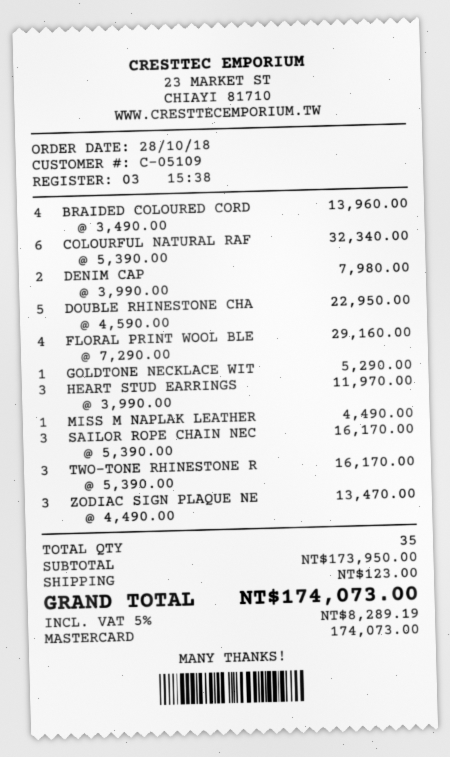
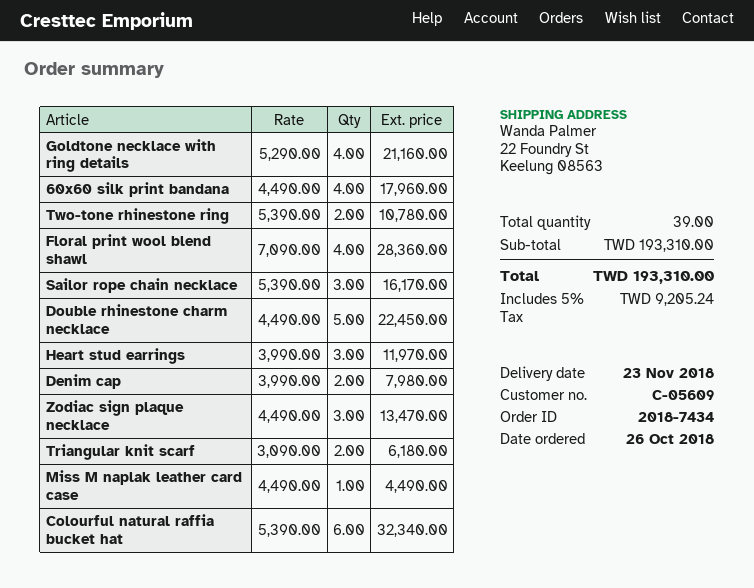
order date: 2018-10-28 -> 2018-10-26
customer number: C-05109 -> C-05609
BRAIDED COLOURED CORD: 4 x 3490.00 = 13960.00 -> none
DOUBLE RHINESTONE CHA: 5 x 4590.00 = 22950.00 -> 5 x 4490.00 = 22450.00
FLORAL PRINT WOOL BLE: 4 x 7290.00 = 29160.00 -> 4 x 7090.00 = 28360.00
GOLDTONE NECKLACE WIT: 1 x 5290.00 = 5290.00 -> 4 x 5290.00 = 21160.00
TWO-TONE RHINESTONE R: 3 x 5390.00 = 16170.00 -> 2 x 5390.00 = 10780.00
60x60 silk print bandana: none -> 4 x 4490.00 = 17960.00
Triangular knit scarf: none -> 2 x 3090.00 = 6180.00
total quantity: 35 -> 39
subtotal: 173950.00 -> 193310.00
shipping: 123.00 -> none
tax: 5% = 8289.19 -> 5% = 9205.24
total: 174073.00 -> 193310.00

